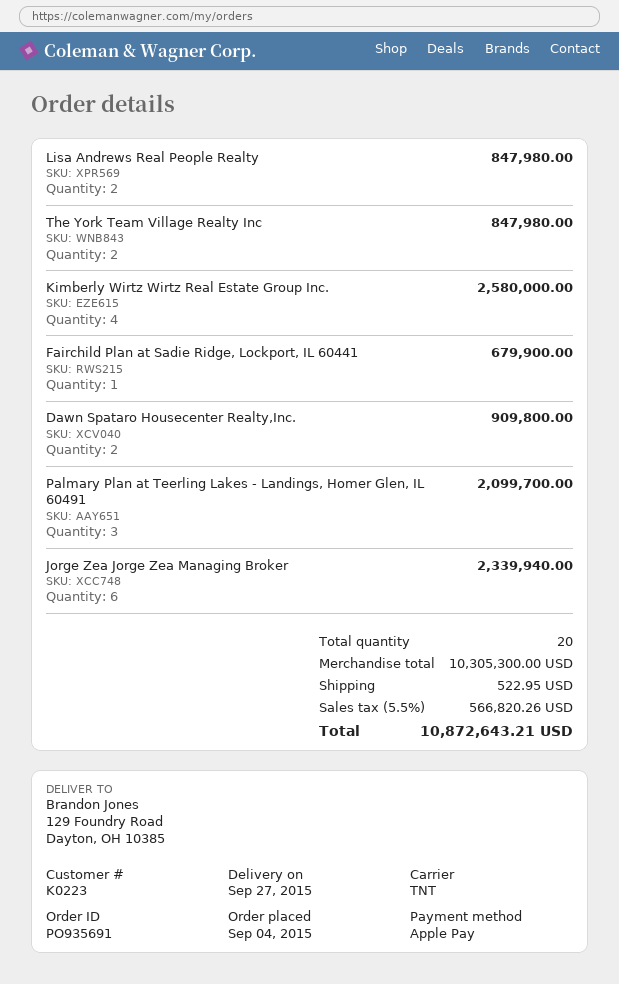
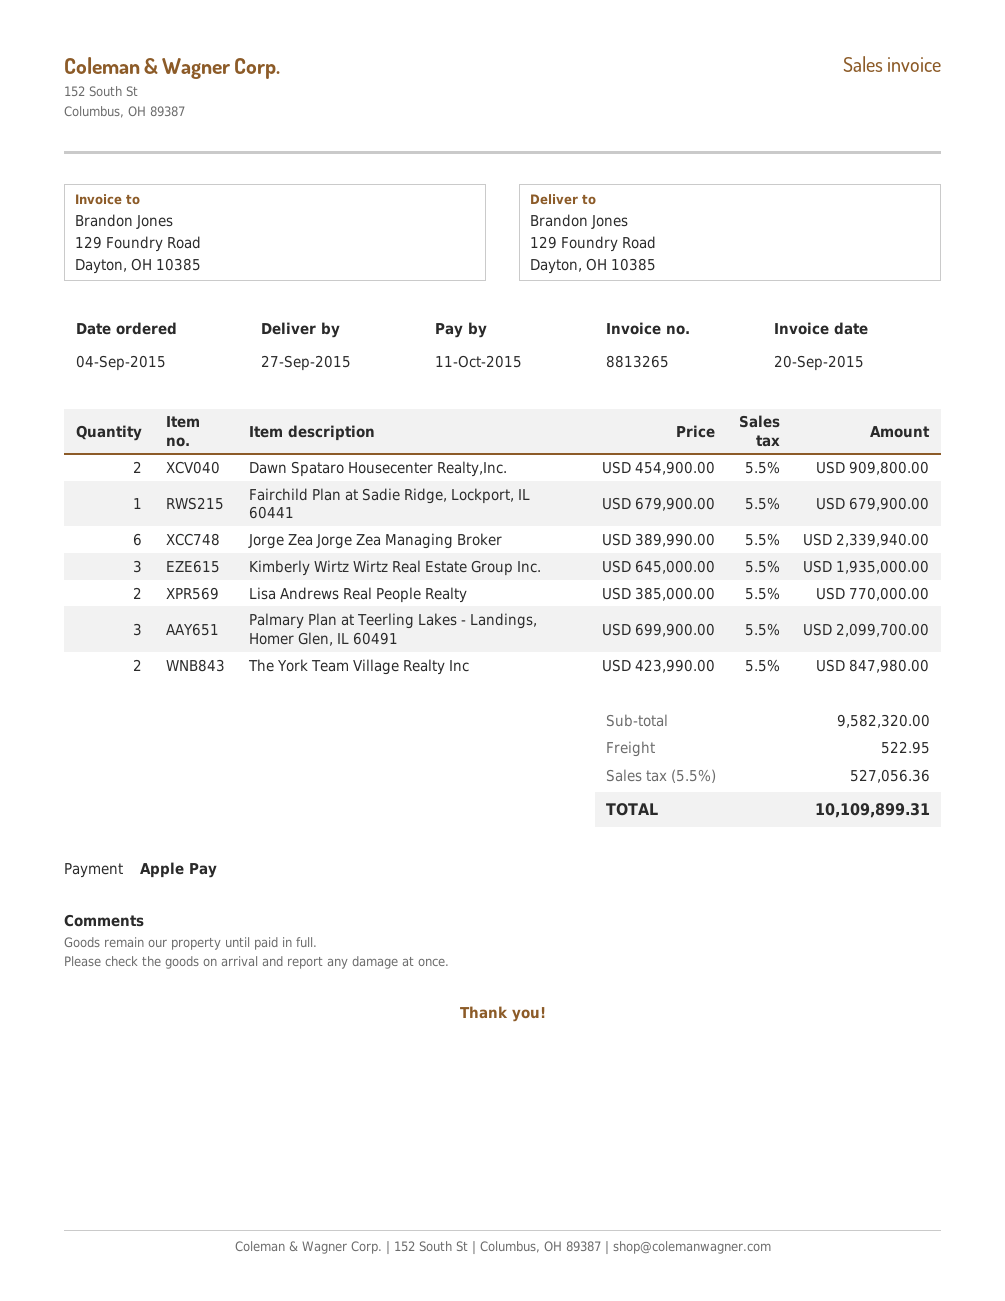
Lisa Andrews Real People Realty: 2 for 847980.00 -> 2 for 770000.00
Kimberly Wirtz Wirtz Real Estate Group Inc.: 4 for 2580000.00 -> 3 for 1935000.00
subtotal: 10305300.00 -> 9582320.00
tax: 5.5% = 566820.26 -> 5.5% = 527056.36
total: 10872643.21 -> 10109899.31

